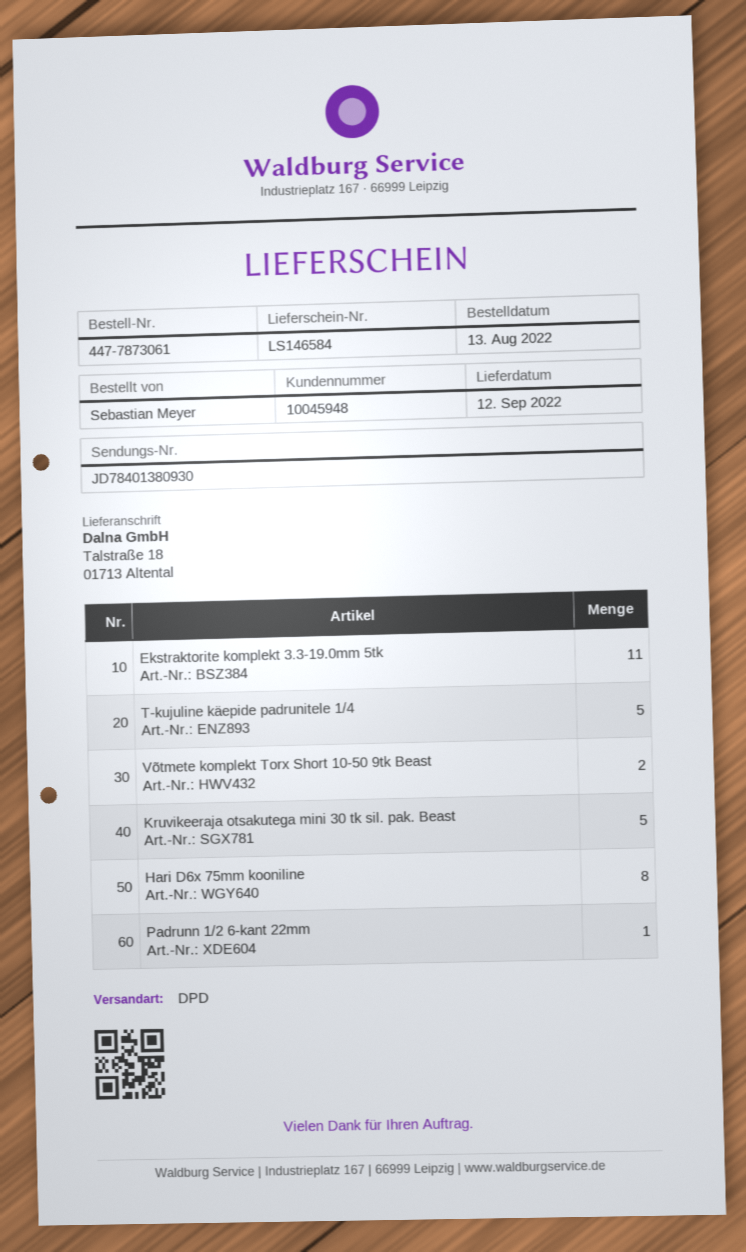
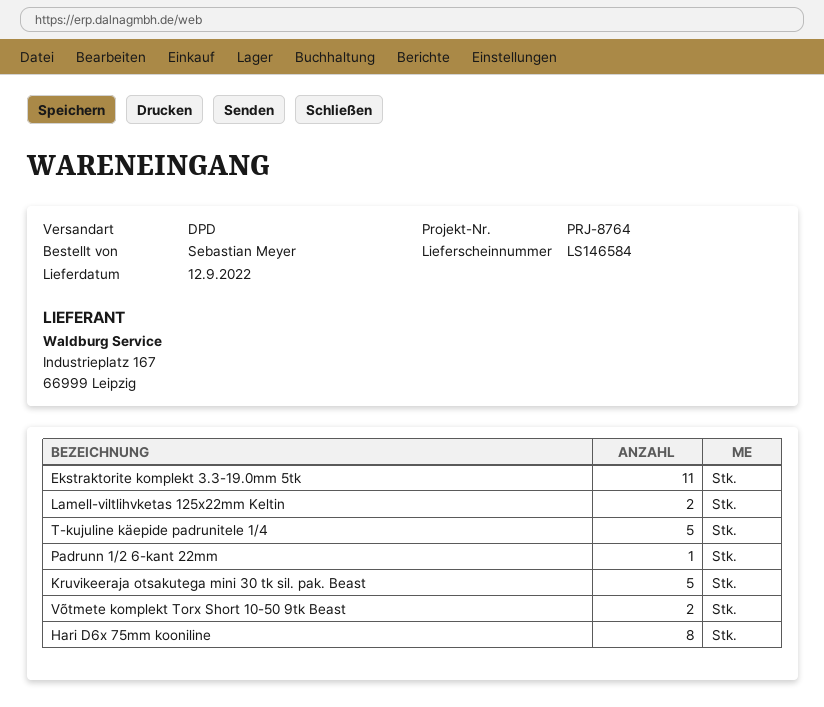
Lamell-viltlihvketas 125x22mm Keltin: none -> 2

